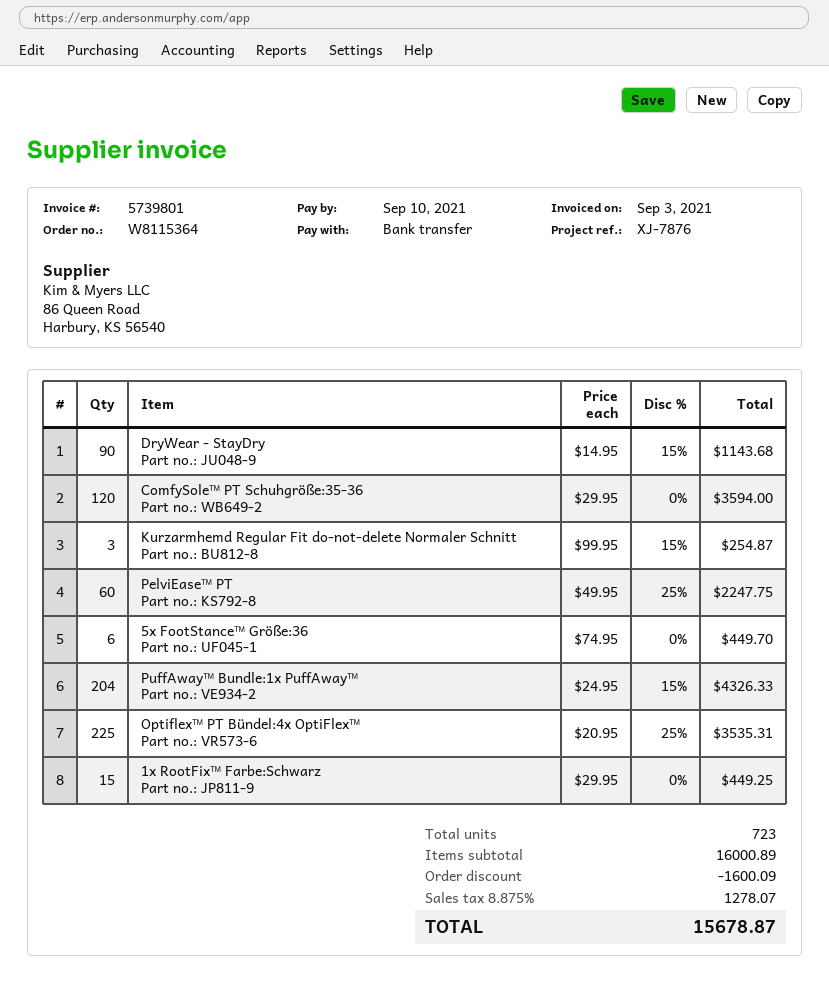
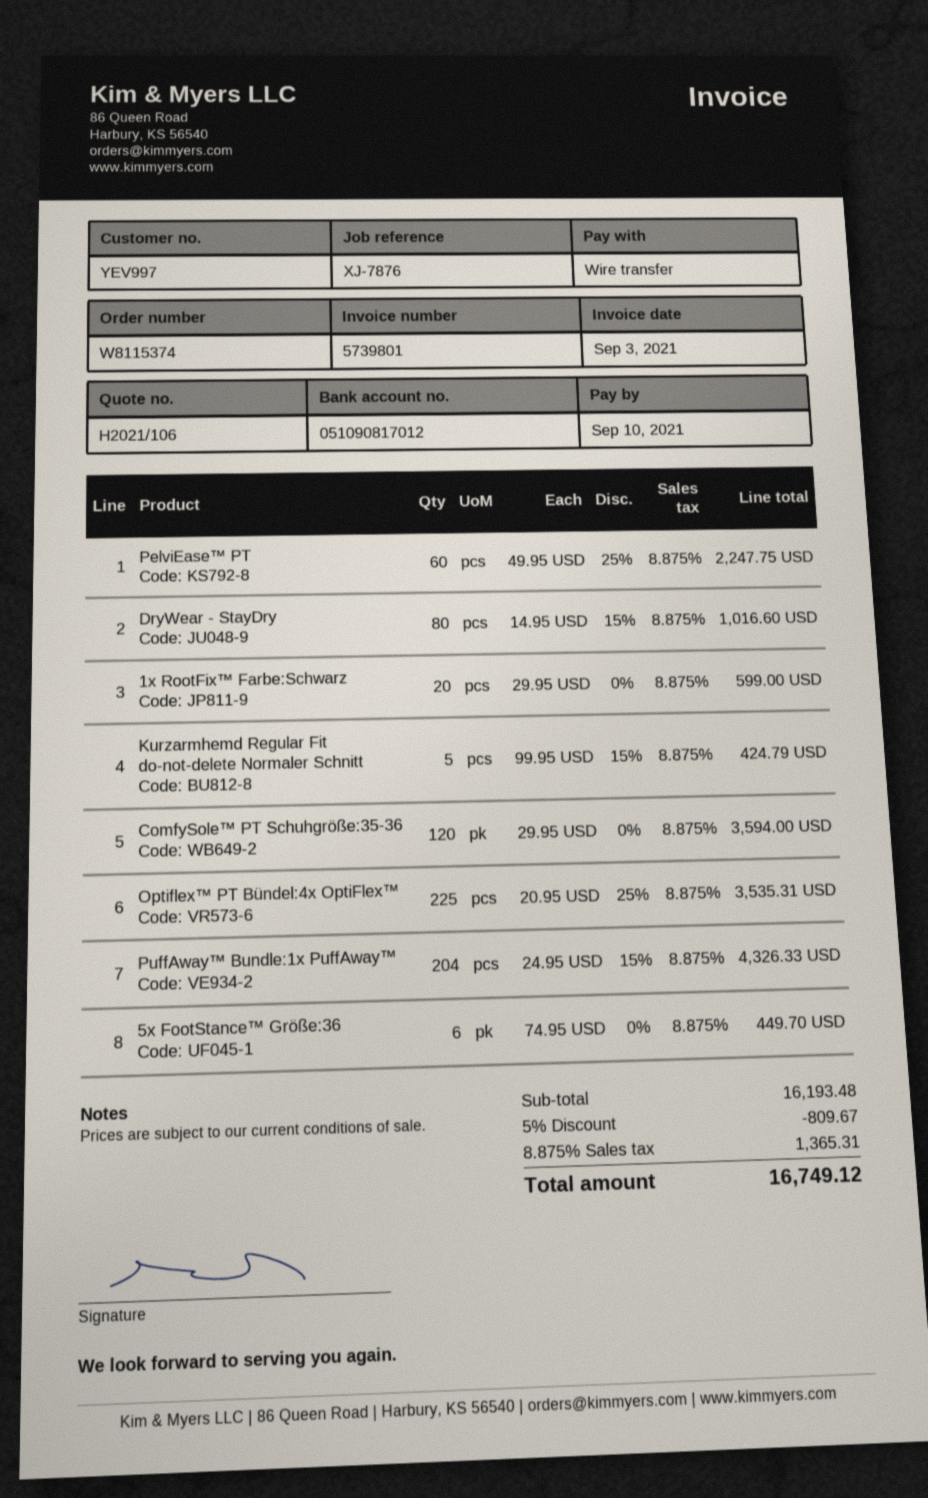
order number: W8115364 -> W8115374
DryWear - StayDry: 90 x 14.95 - 15% = 1143.68 -> 80 x 14.95 - 15% = 1016.60
Kurzarmhemd Regular Fit do-not-delete Normaler Schnitt: 3 x 99.95 - 15% = 254.87 -> 5 x 99.95 - 15% = 424.79
1x RootFix™ Farbe:Schwarz: 15 x 29.95 = 449.25 -> 20 x 29.95 = 599.00
subtotal: 16000.89 -> 16193.48
discount: 1600.09 -> 809.67
tax: 8.875% = 1278.07 -> 8.875% = 1365.31
total: 15678.87 -> 16749.12

